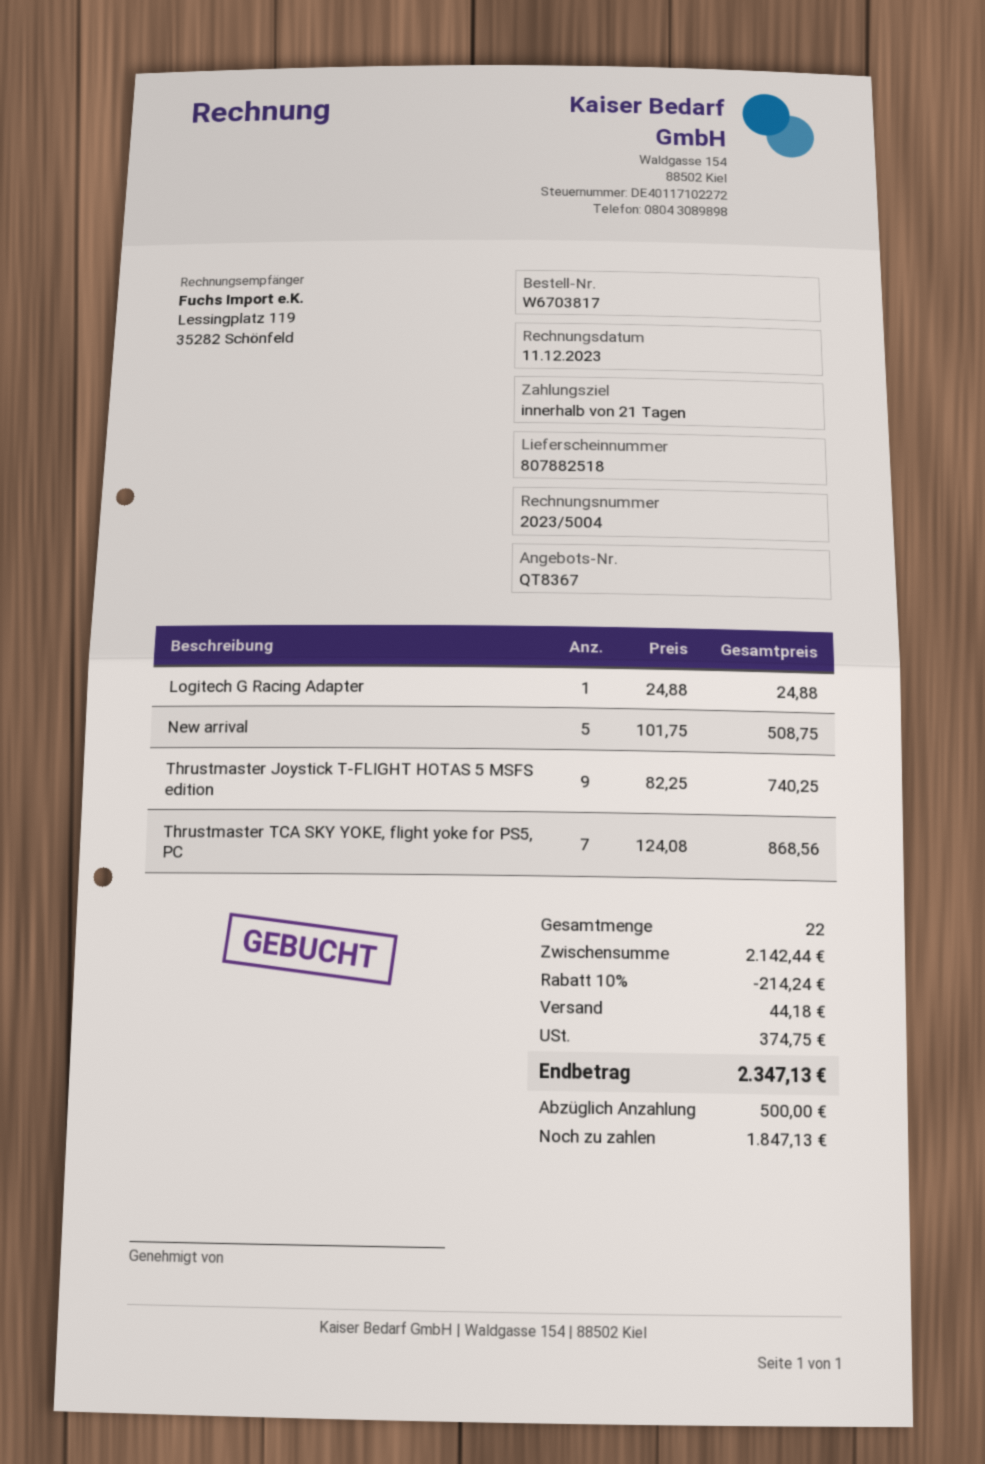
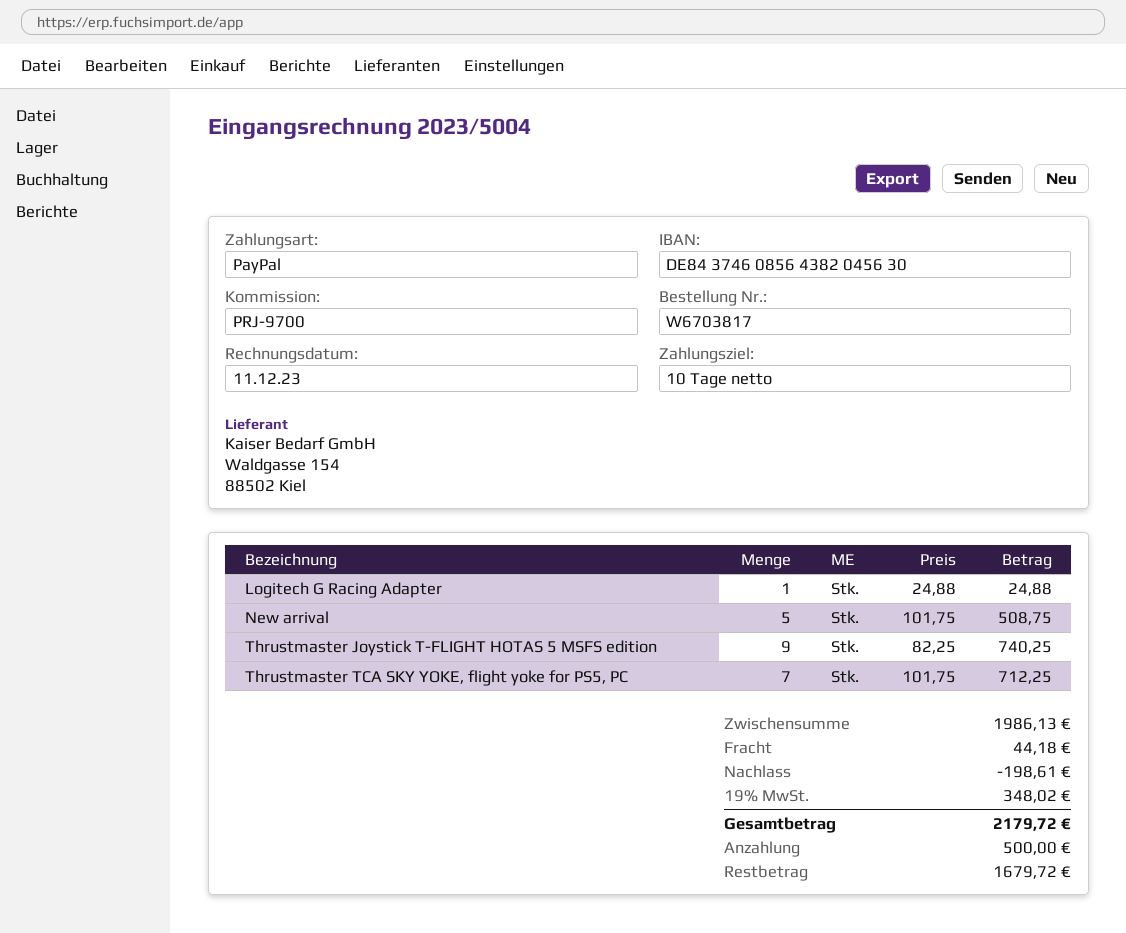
payment terms: 21 days -> 10 days
Thrustmaster TCA SKY YOKE, flight yoke for PS5, PC: 7 x 124.08 = 868.56 -> 7 x 101.75 = 712.25
subtotal: 2142.44 -> 1986.13
discount: 214.24 -> 198.61
tax: 374.75 -> 348.02
total: 2347.13 -> 2179.72
balance: 1847.13 -> 1679.72

